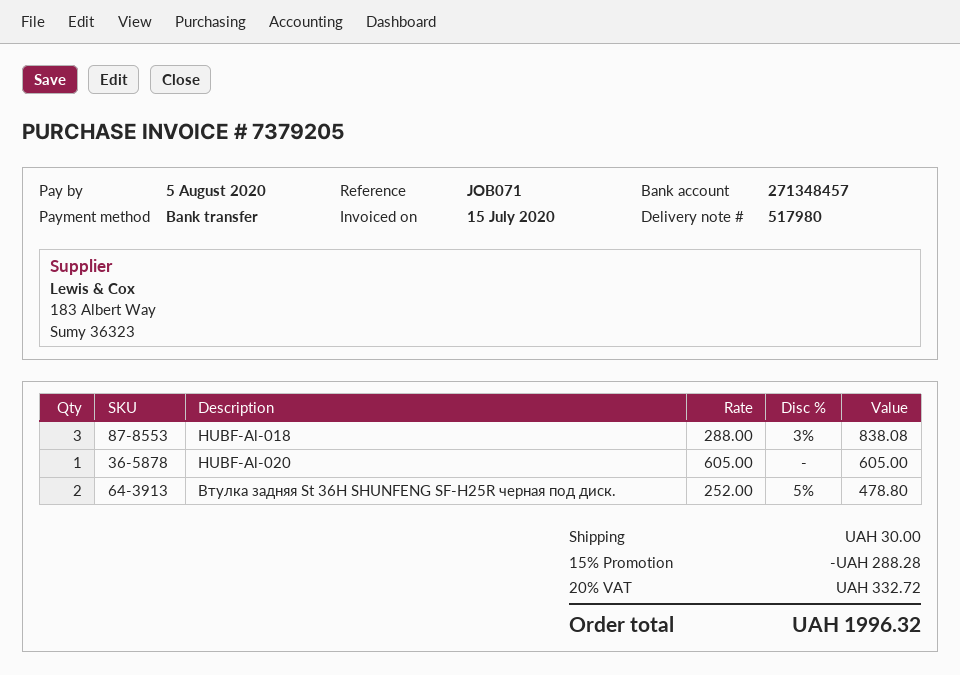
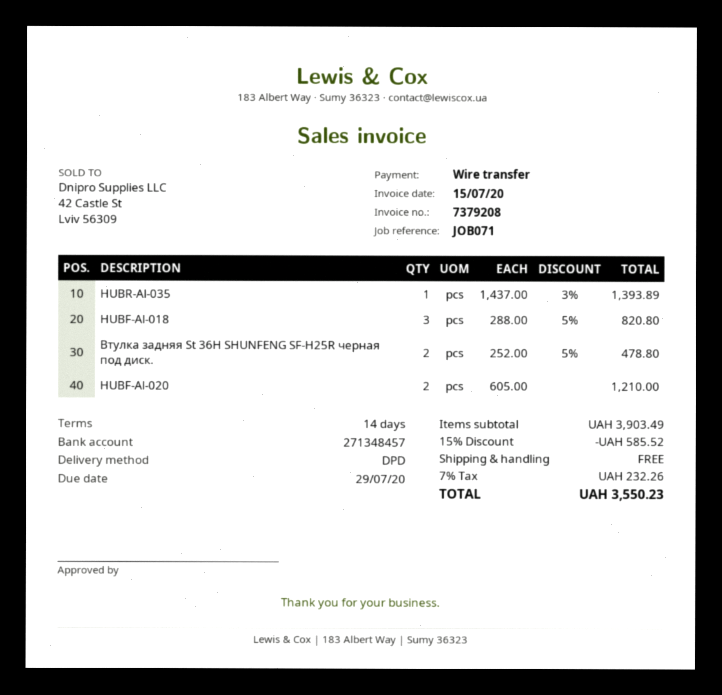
invoice number: 7379205 -> 7379208
due date: 2020-08-05 -> 2020-07-29
HUBF-Al-018: 3 x 288.00 - 3% = 838.08 -> 3 x 288.00 - 5% = 820.80
HUBF-Al-020: 1 x 605.00 = 605.00 -> 2 x 605.00 = 1210.00
HUBR-Al-035: none -> 1 x 1437.00 - 3% = 1393.89
discount: 15% = 288.28 -> 15% = 585.52
shipping: 30.00 -> 0.00
tax: 20% = 332.72 -> 7% = 232.26
total: 1996.32 -> 3550.23

